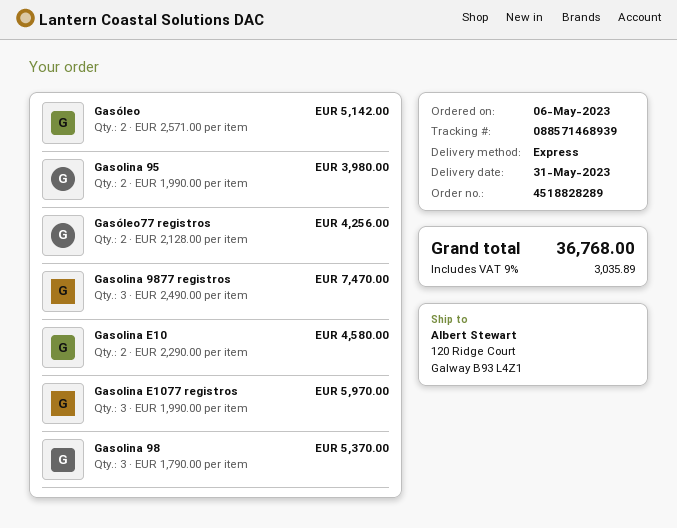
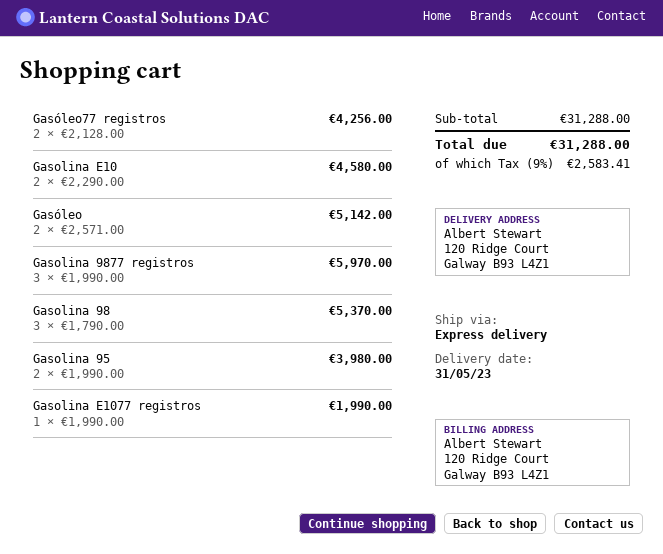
Gasolina 9877 registros: 3 x 2490.00 = 7470.00 -> 3 x 1990.00 = 5970.00
Gasolina E1077 registros: 3 x 1990.00 = 5970.00 -> 1 x 1990.00 = 1990.00
tax: 9% = 3035.89 -> 9% = 2583.41
total: 36768.00 -> 31288.00

